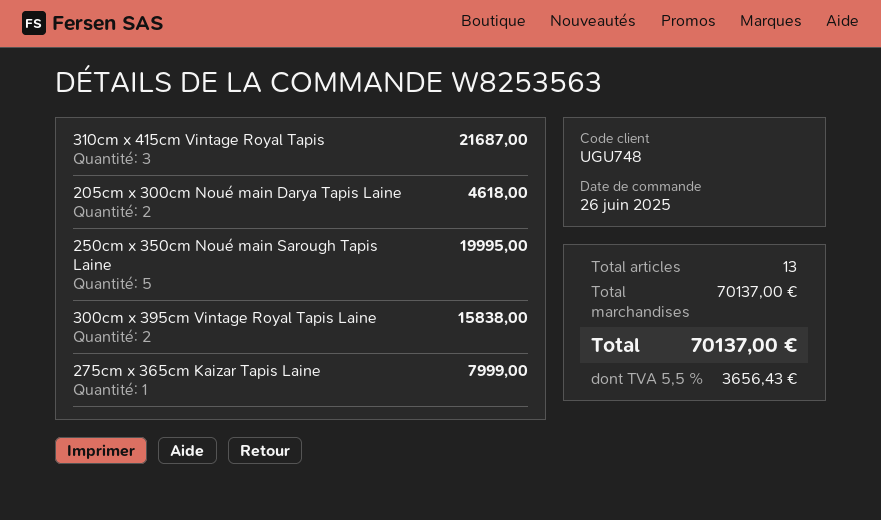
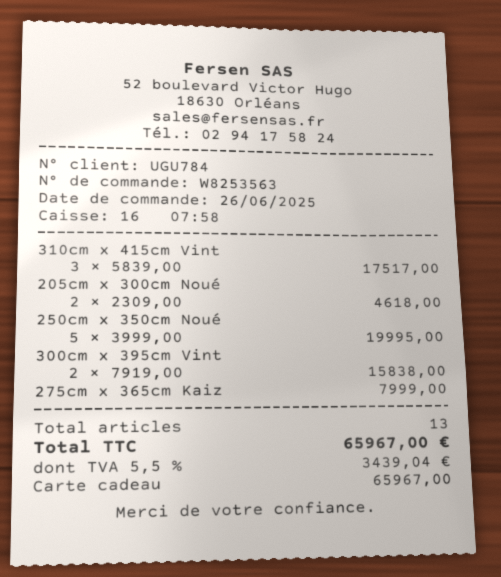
customer number: UGU748 -> UGU784
310cm x 415cm Vintage Royal Tapis: 3 for 21687.00 -> 3 for 17517.00
tax: 5.5% = 3656.43 -> 5.5% = 3439.04
total: 70137.00 -> 65967.00

